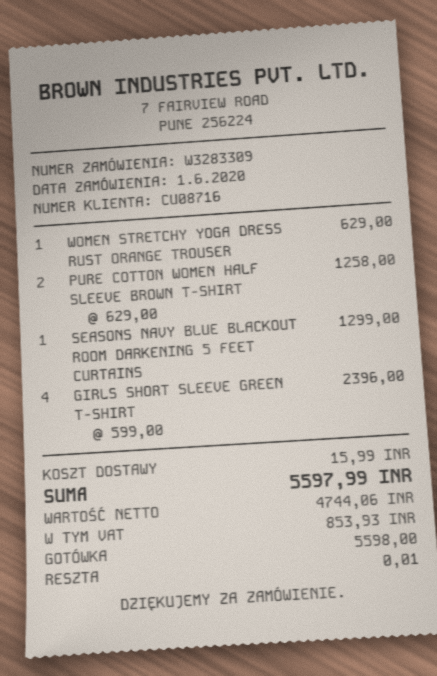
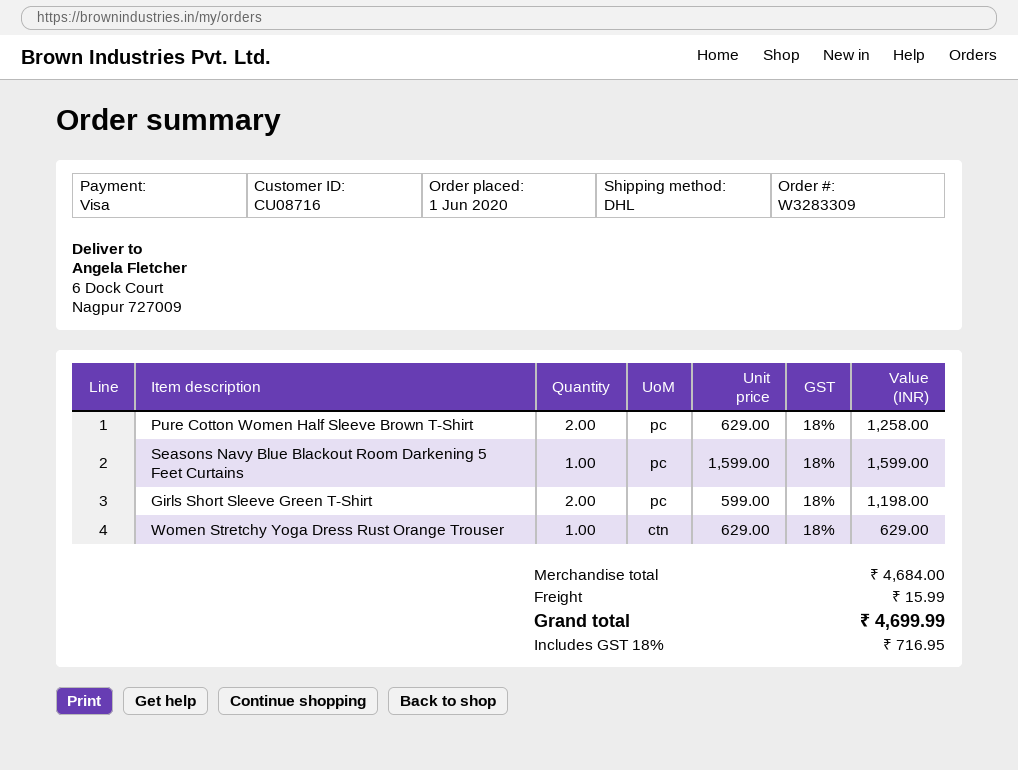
payment method: cash -> Visa
SEASONS NAVY BLUE BLACKOUT ROOM DARKENING 5 FEET CURTAINS: 1 x 1299.00 = 1299.00 -> 1 x 1599.00 = 1599.00
GIRLS SHORT SLEEVE GREEN T-SHIRT: 4 x 599.00 = 2396.00 -> 2 x 599.00 = 1198.00
tax: 853.93 -> 716.95
total: 5597.99 -> 4699.99

